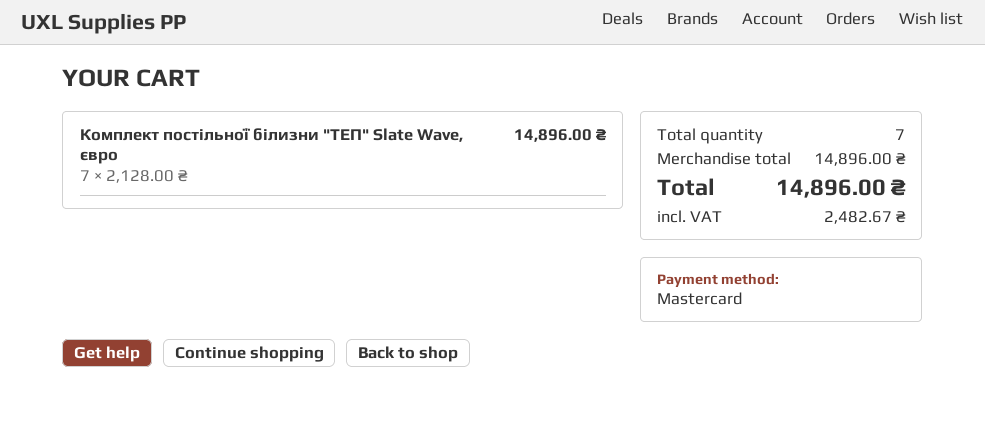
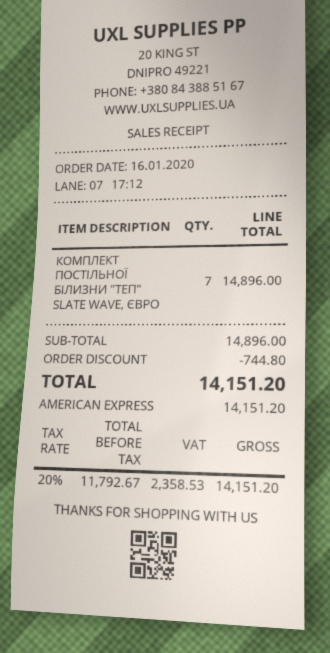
payment method: Mastercard -> American Express
discount: none -> 744.80
tax: 2482.67 -> 2358.53
total: 14896.00 -> 14151.20

